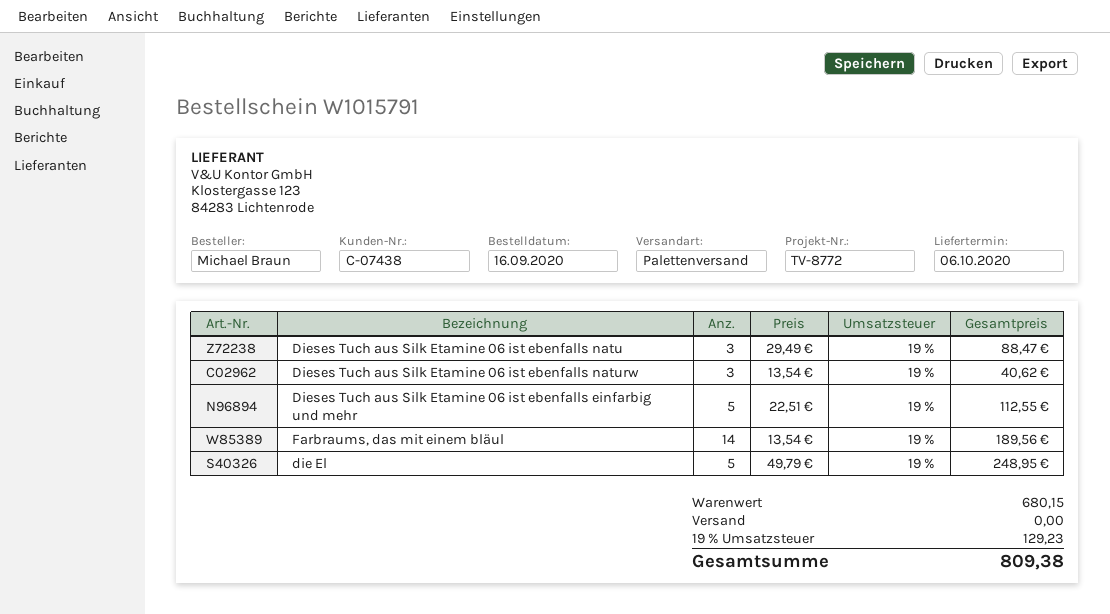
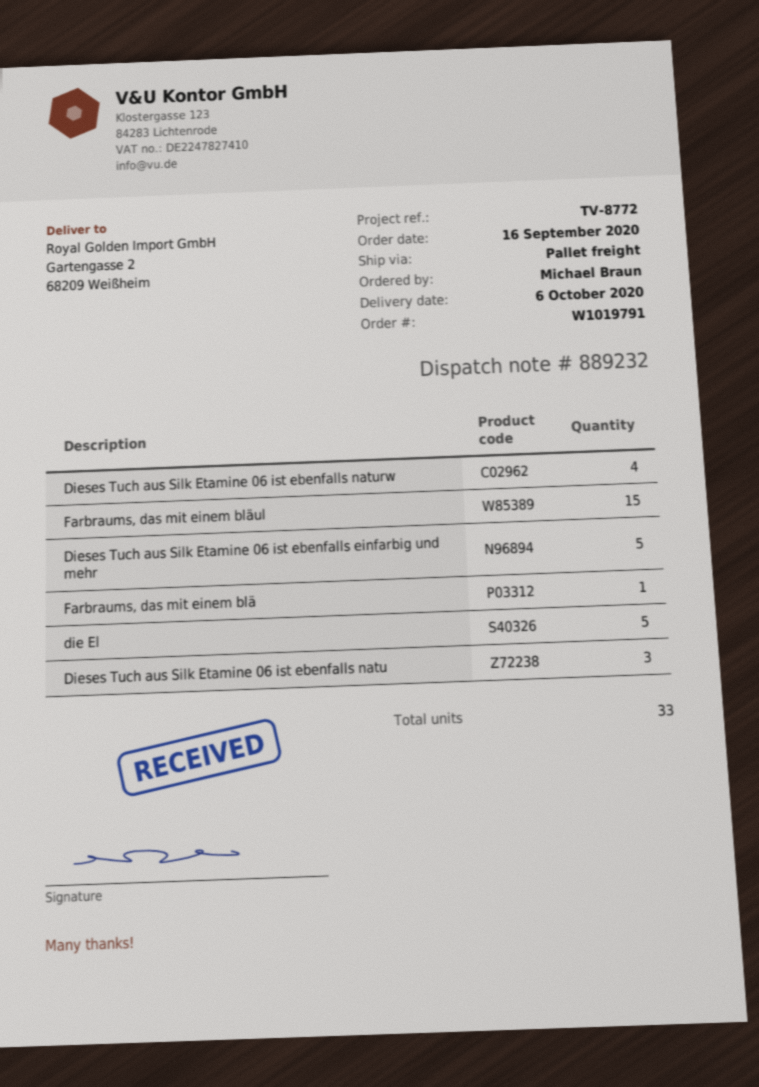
order number: W1015791 -> W1019791
Dieses Tuch aus Silk Etamine 06 ist ebenfalls naturw: 3 -> 4
Farbraums, das mit einem bläul: 14 -> 15
Farbraums, das mit einem blä: none -> 1

